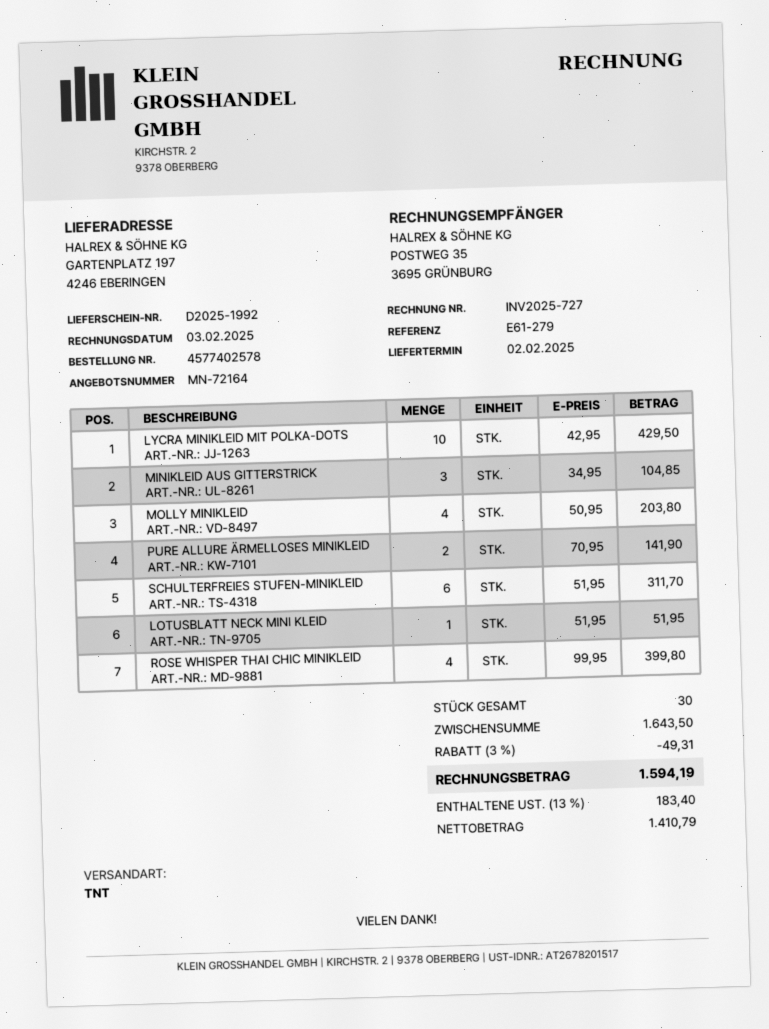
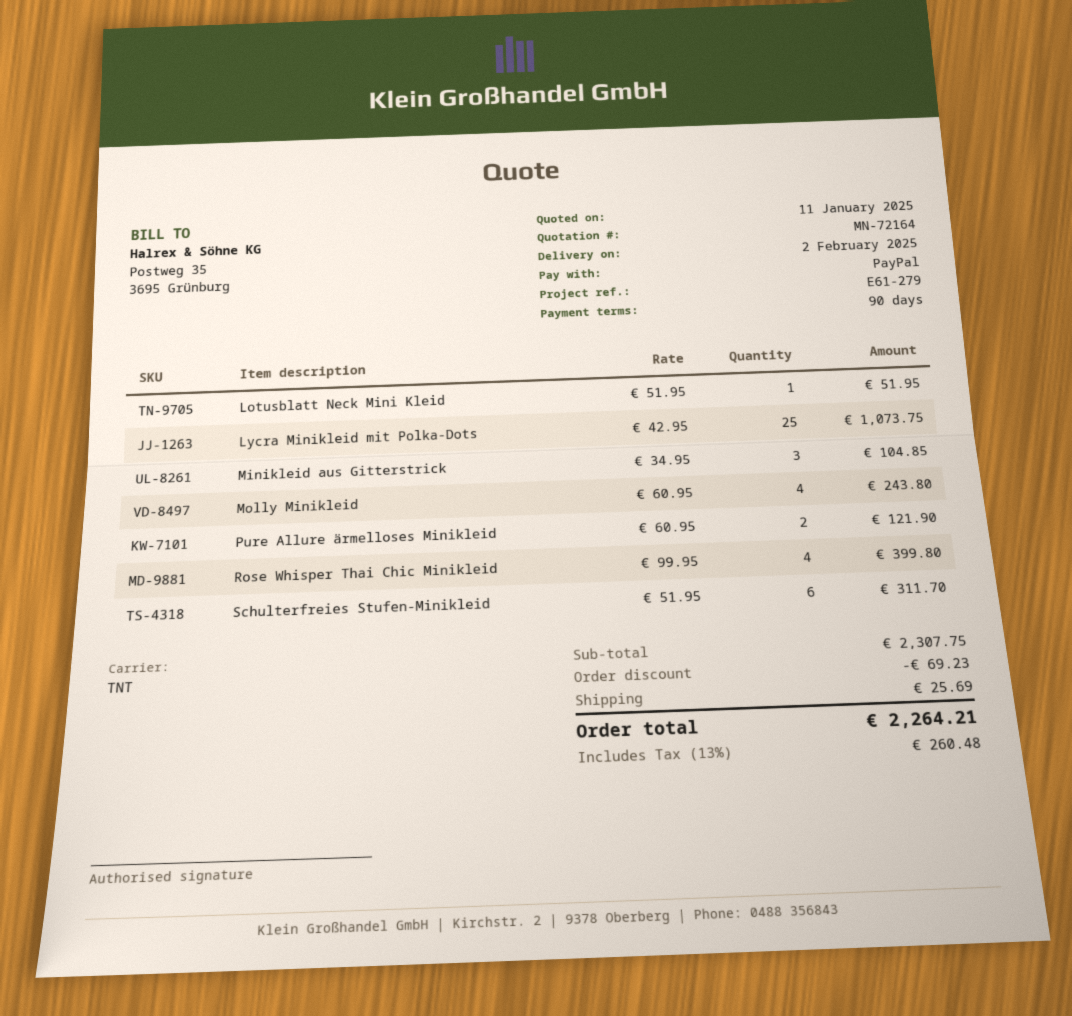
LYCRA MINIKLEID MIT POLKA-DOTS: 10 x 42.95 = 429.50 -> 25 x 42.95 = 1073.75
MOLLY MINIKLEID: 4 x 50.95 = 203.80 -> 4 x 60.95 = 243.80
PURE ALLURE ÄRMELLOSES MINIKLEID: 2 x 70.95 = 141.90 -> 2 x 60.95 = 121.90
subtotal: 1643.50 -> 2307.75
discount: 49.31 -> 69.23
shipping: none -> 25.69
tax: 13% = 183.40 -> 13% = 260.48
total: 1594.19 -> 2264.21

